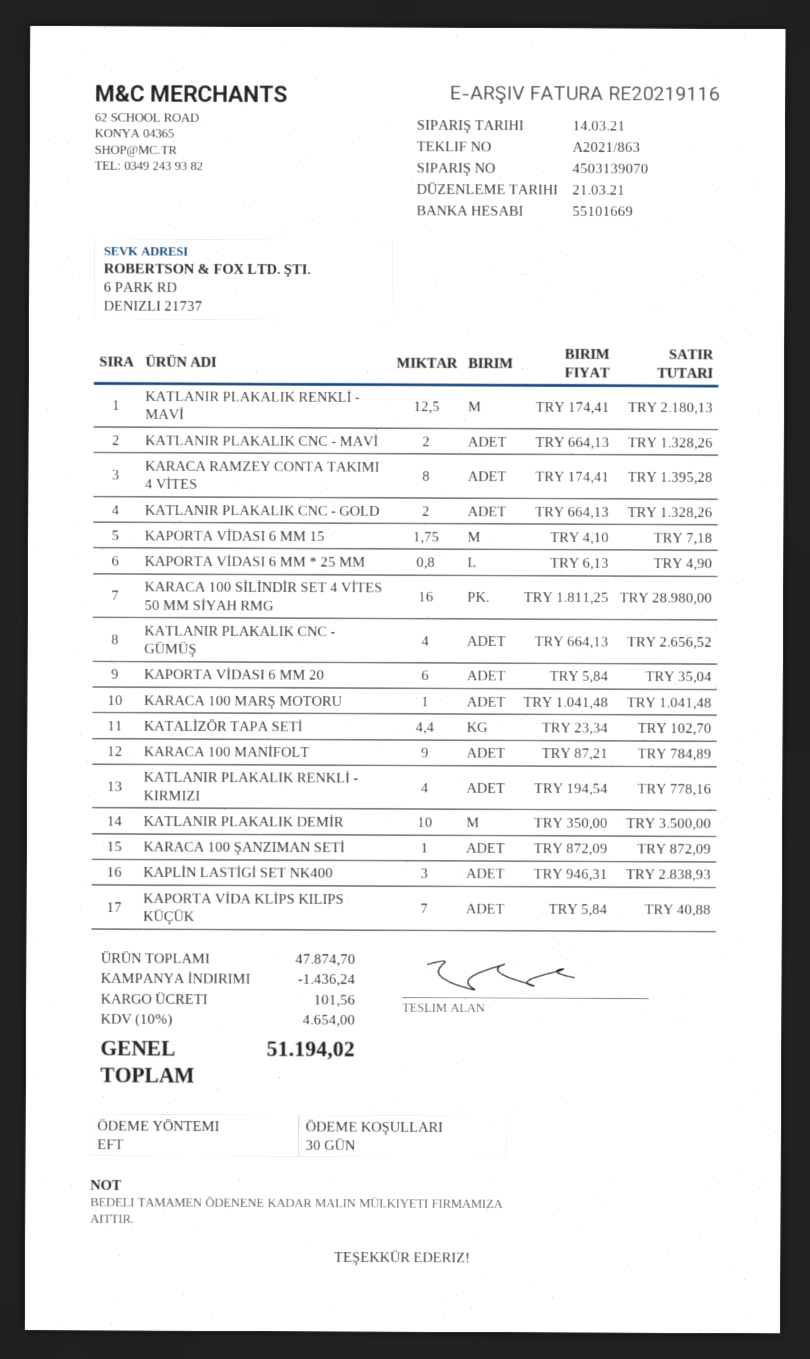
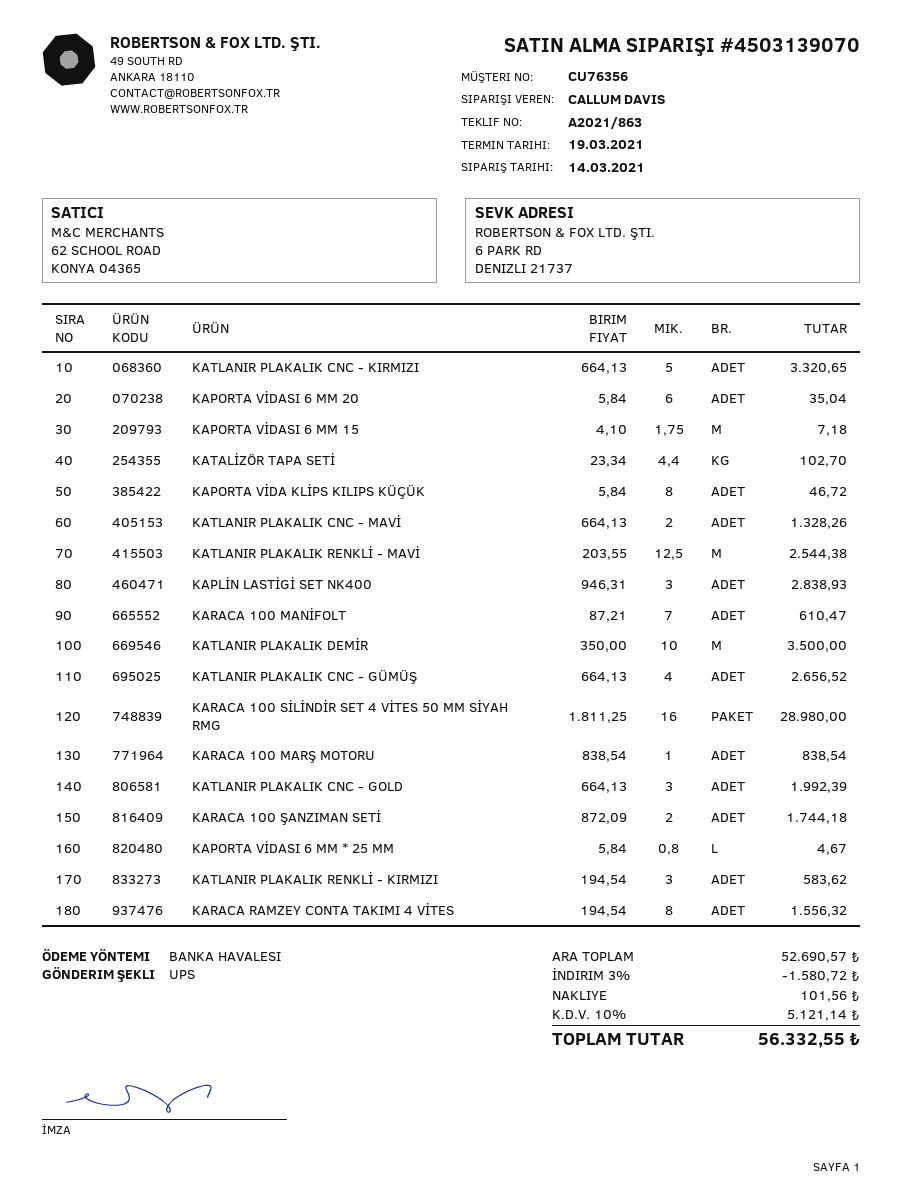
KATLANIR PLAKALIK RENKLİ - MAVİ: 12.5 x 174.41 = 2180.13 -> 12.5 x 203.55 = 2544.38
KARACA RAMZEY CONTA TAKIMI 4 VİTES: 8 x 174.41 = 1395.28 -> 8 x 194.54 = 1556.32
KATLANIR PLAKALIK CNC - GOLD: 2 x 664.13 = 1328.26 -> 3 x 664.13 = 1992.39
KAPORTA VİDASI 6 MM * 25 MM: 0.8 x 6.13 = 4.90 -> 0.8 x 5.84 = 4.67
KARACA 100 MARŞ MOTORU: 1 x 1041.48 = 1041.48 -> 1 x 838.54 = 838.54
KARACA 100 MANİFOLT: 9 x 87.21 = 784.89 -> 7 x 87.21 = 610.47
KATLANIR PLAKALIK RENKLİ - KIRMIZI: 4 x 194.54 = 778.16 -> 3 x 194.54 = 583.62
KARACA 100 ŞANZIMAN SETİ: 1 x 872.09 = 872.09 -> 2 x 872.09 = 1744.18
KAPORTA VİDA KLİPS KILIPS KÜÇÜK: 7 x 5.84 = 40.88 -> 8 x 5.84 = 46.72
KATLANIR PLAKALIK CNC - KIRMIZI: none -> 5 x 664.13 = 3320.65
subtotal: 47874.70 -> 52690.57
discount: 1436.24 -> 1580.72
tax: 10% = 4654.00 -> 10% = 5121.14
total: 51194.02 -> 56332.55

